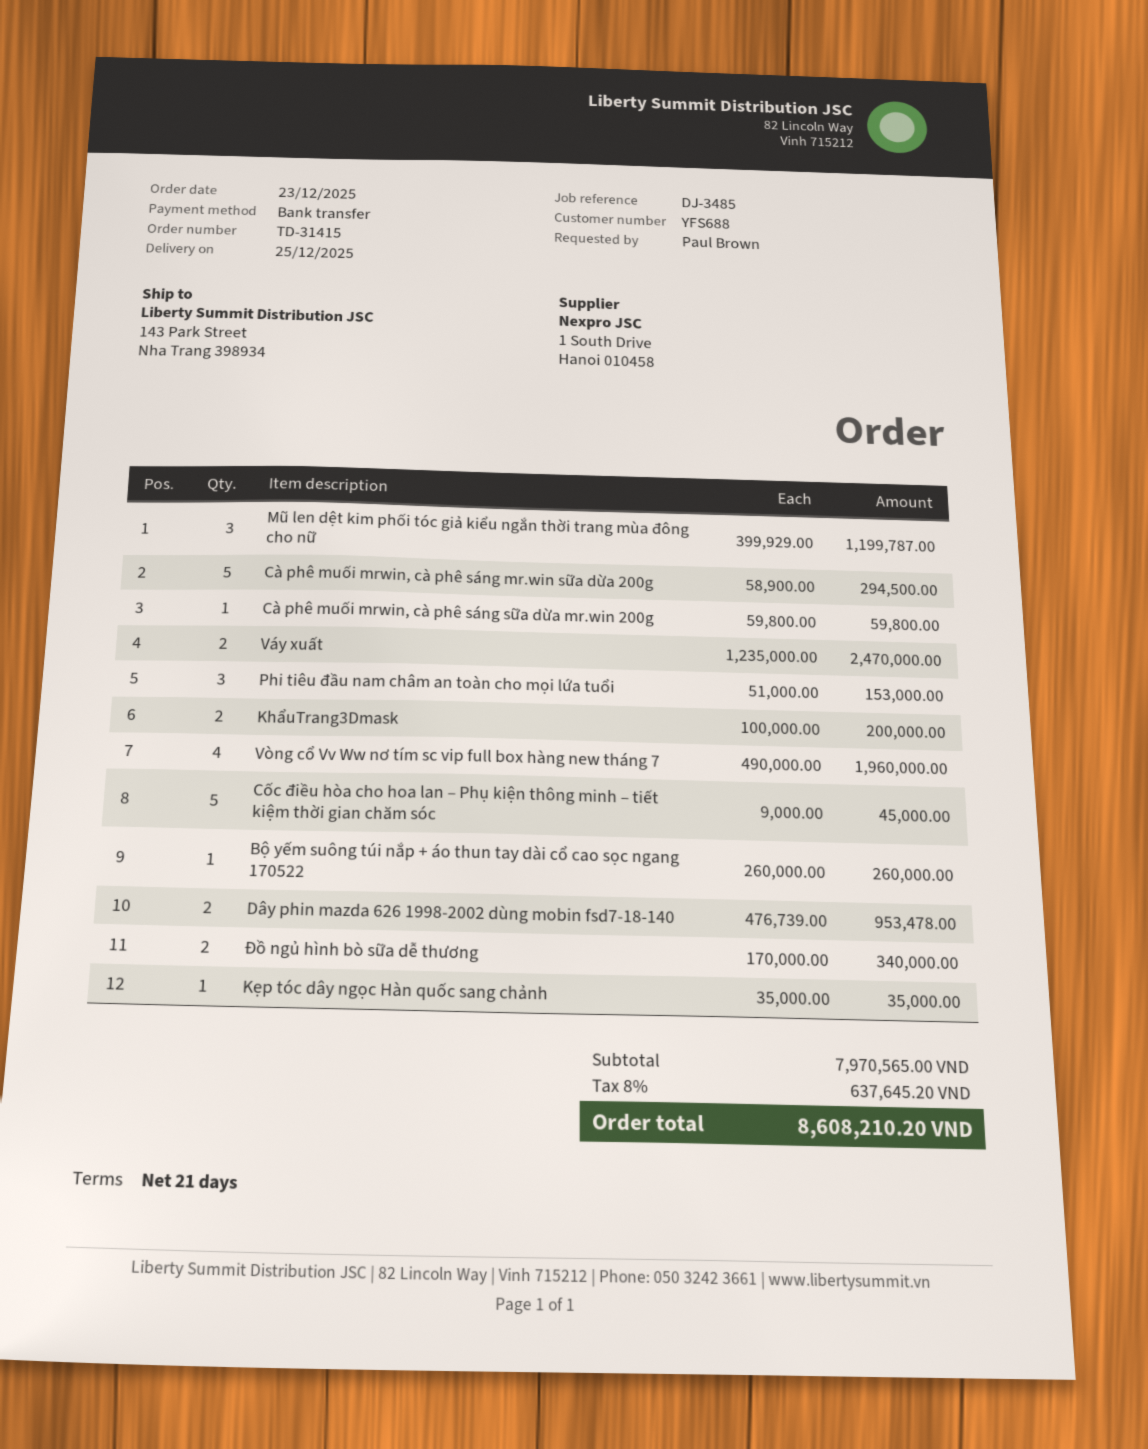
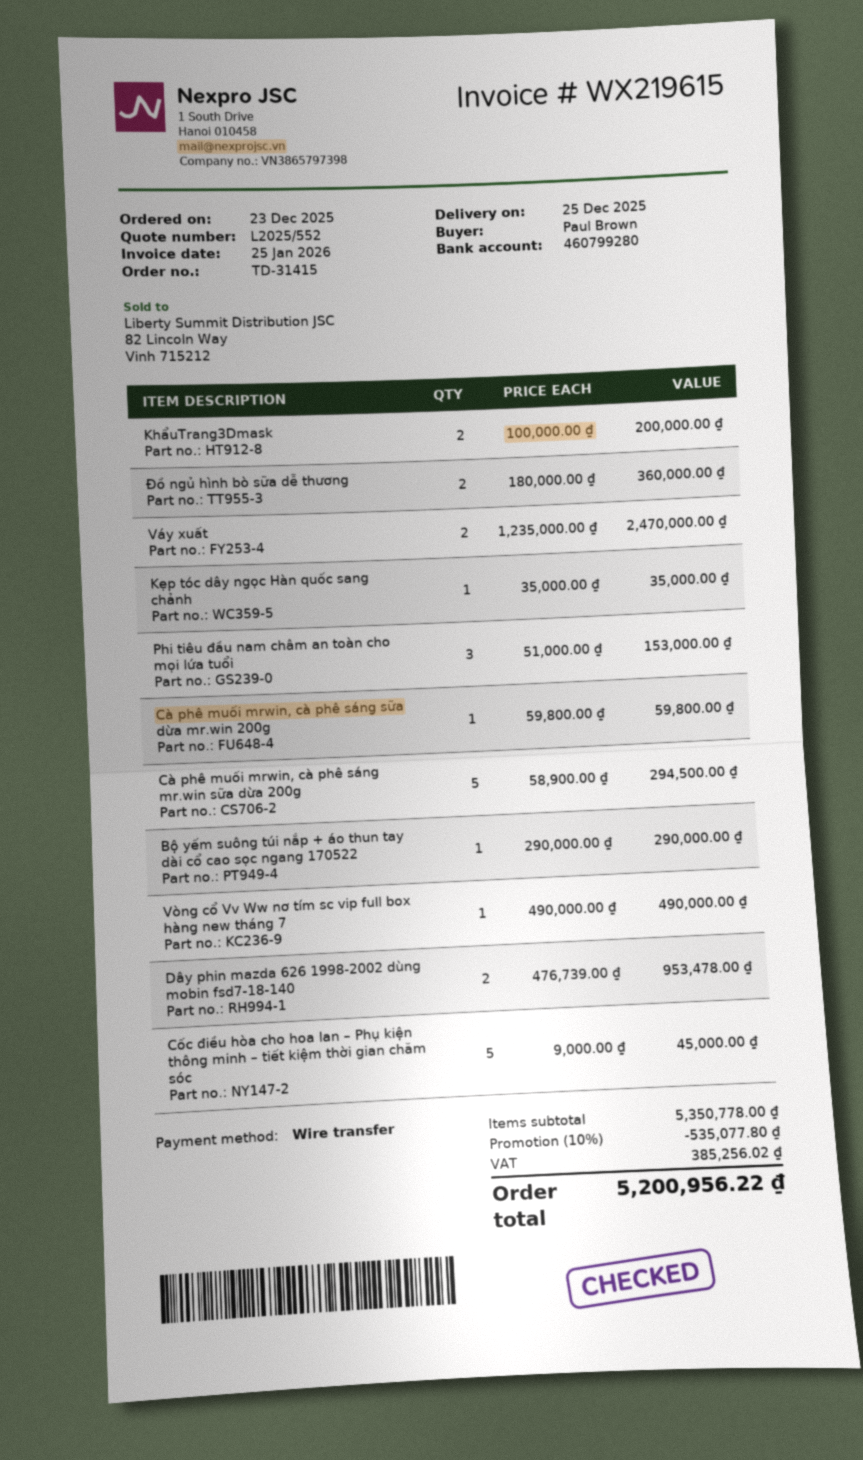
Mũ len dệt kim phối tóc giả kiểu ngắn thời trang mùa đông cho nữ: 3 x 399929.00 = 1199787.00 -> none
Vòng cổ Vv Ww nơ tím sc vip full box hàng new tháng 7: 4 x 490000.00 = 1960000.00 -> 1 x 490000.00 = 490000.00
Bộ yếm suông túi nắp + áo thun tay dài cổ cao sọc ngang 170522: 1 x 260000.00 = 260000.00 -> 1 x 290000.00 = 290000.00
Đồ ngủ hình bò sữa dễ thương: 2 x 170000.00 = 340000.00 -> 2 x 180000.00 = 360000.00
subtotal: 7970565.00 -> 5350778.00
discount: none -> 10% = 535077.80
tax: 637645.20 -> 385256.02
total: 8608210.20 -> 5200956.22

